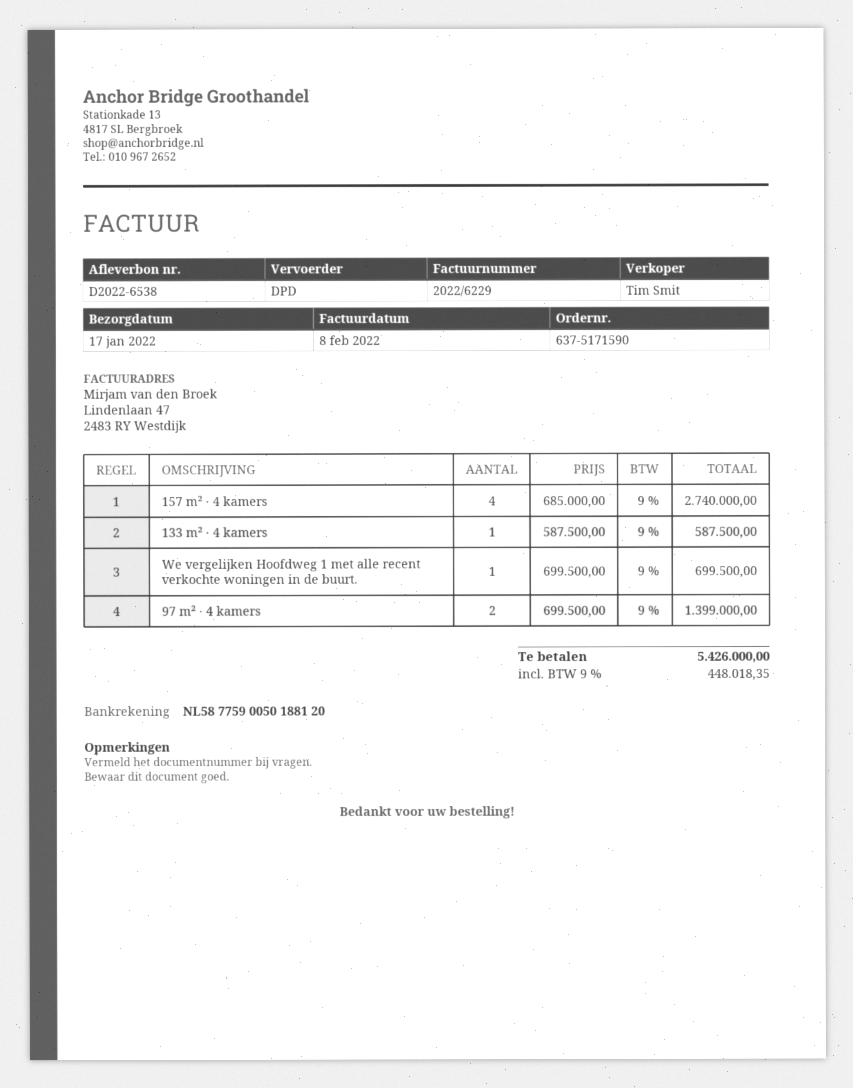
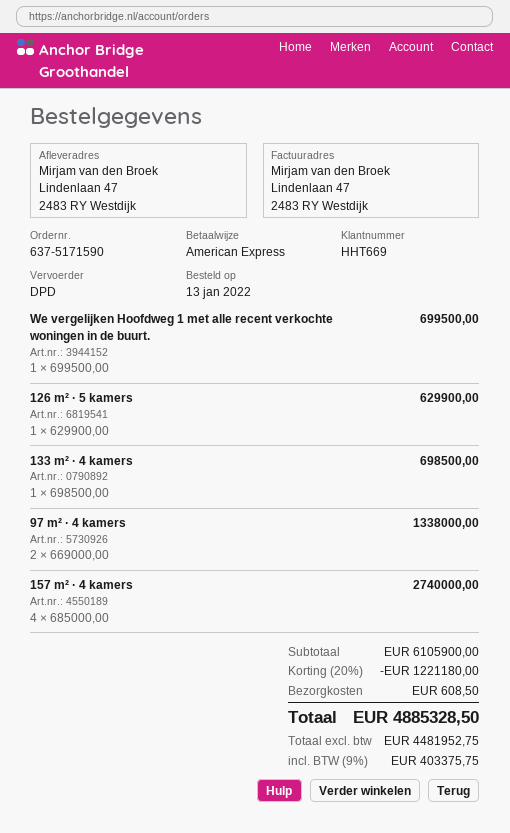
133 m² · 4 kamers: 1 x 587500.00 = 587500.00 -> 1 x 698500.00 = 698500.00
97 m² · 4 kamers: 2 x 699500.00 = 1399000.00 -> 2 x 669000.00 = 1338000.00
126 m² · 5 kamers: none -> 1 x 629900.00 = 629900.00
discount: none -> 20% = 1221180.00
shipping: none -> 608.50
tax: 9% = 448018.35 -> 9% = 403375.75
total: 5426000.00 -> 4885328.50

